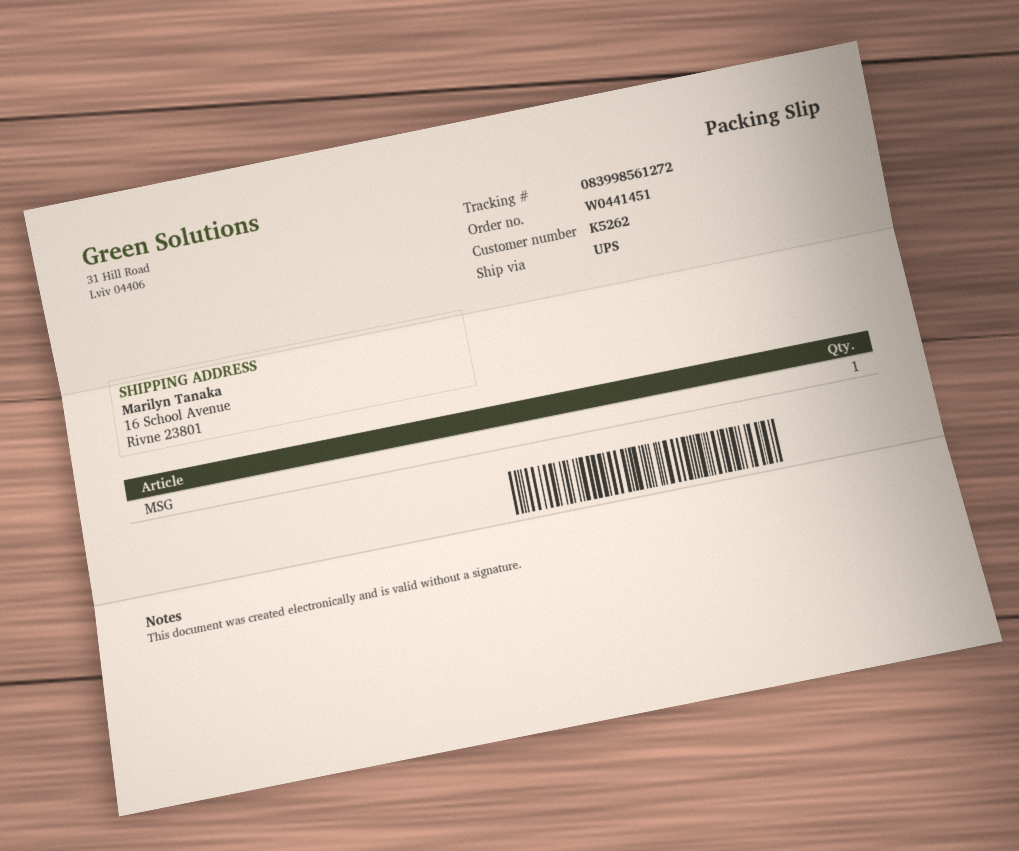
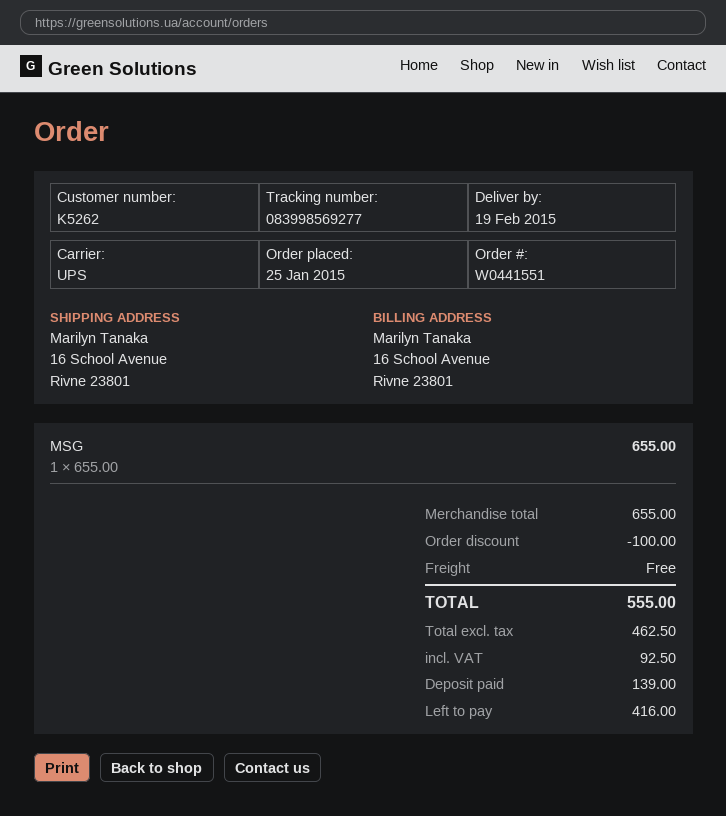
order number: W0441451 -> W0441551
tracking number: 083998561272 -> 083998569277

